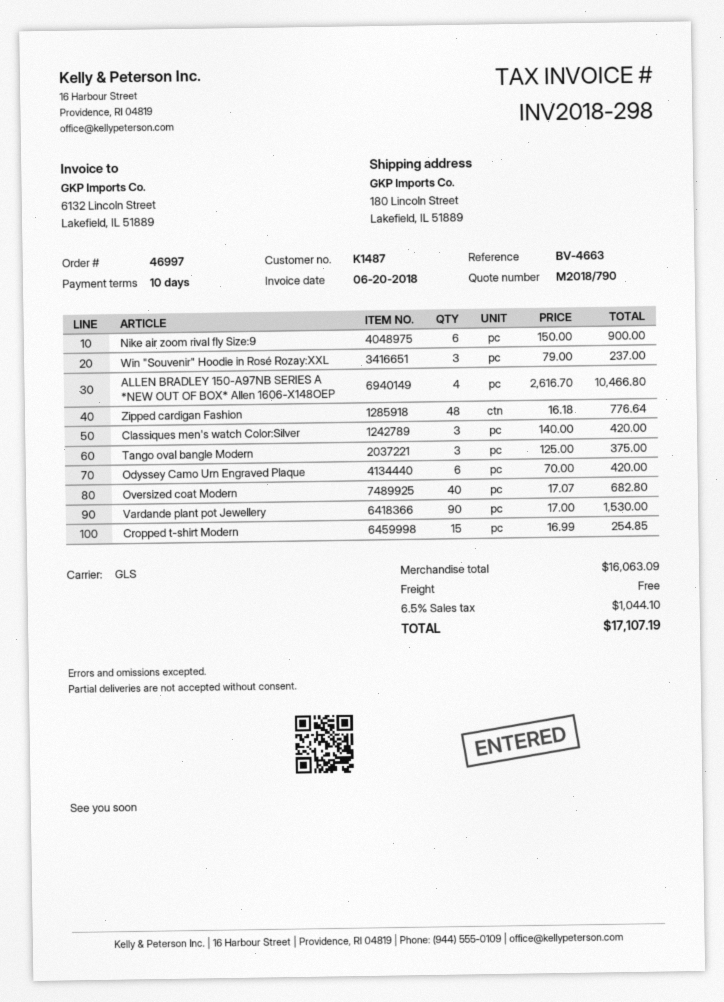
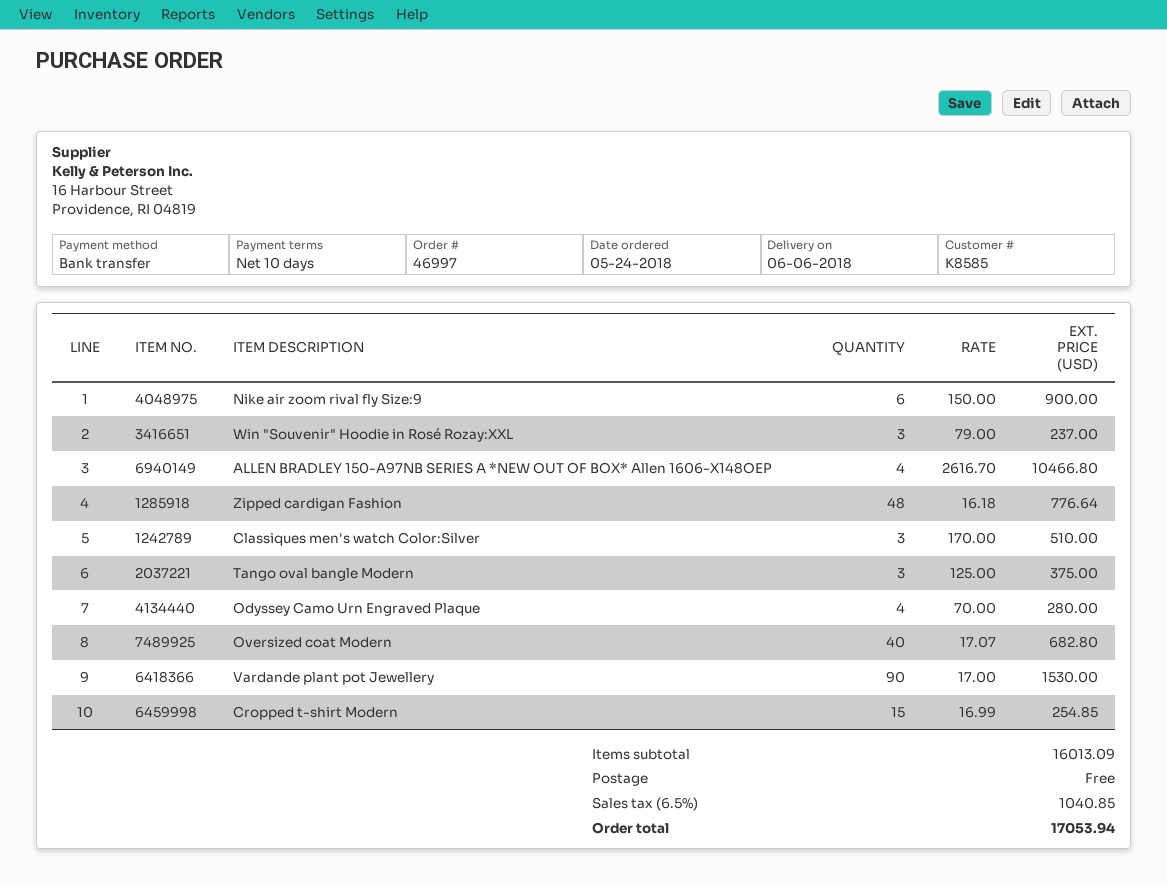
customer number: K1487 -> K8585
Classiques men's watch Color:Silver: 3 x 140.00 = 420.00 -> 3 x 170.00 = 510.00
Odyssey Camo Urn Engraved Plaque: 6 x 70.00 = 420.00 -> 4 x 70.00 = 280.00
subtotal: 16063.09 -> 16013.09
tax: 6.5% = 1044.10 -> 6.5% = 1040.85
total: 17107.19 -> 17053.94

